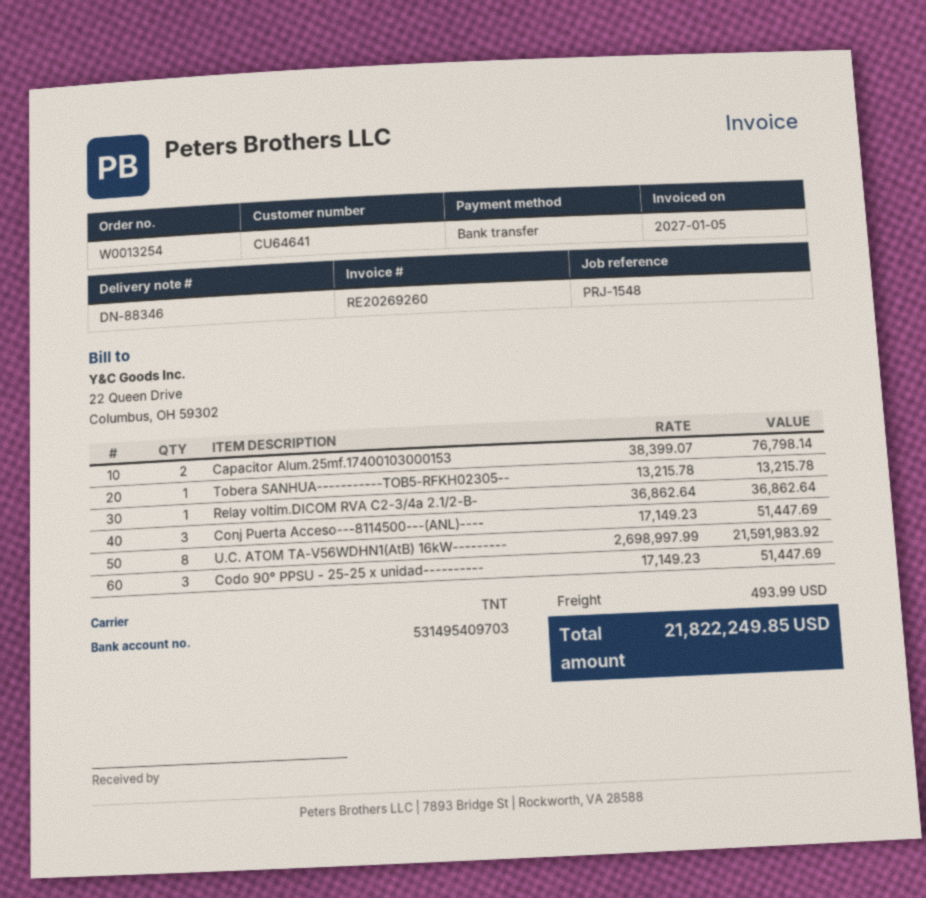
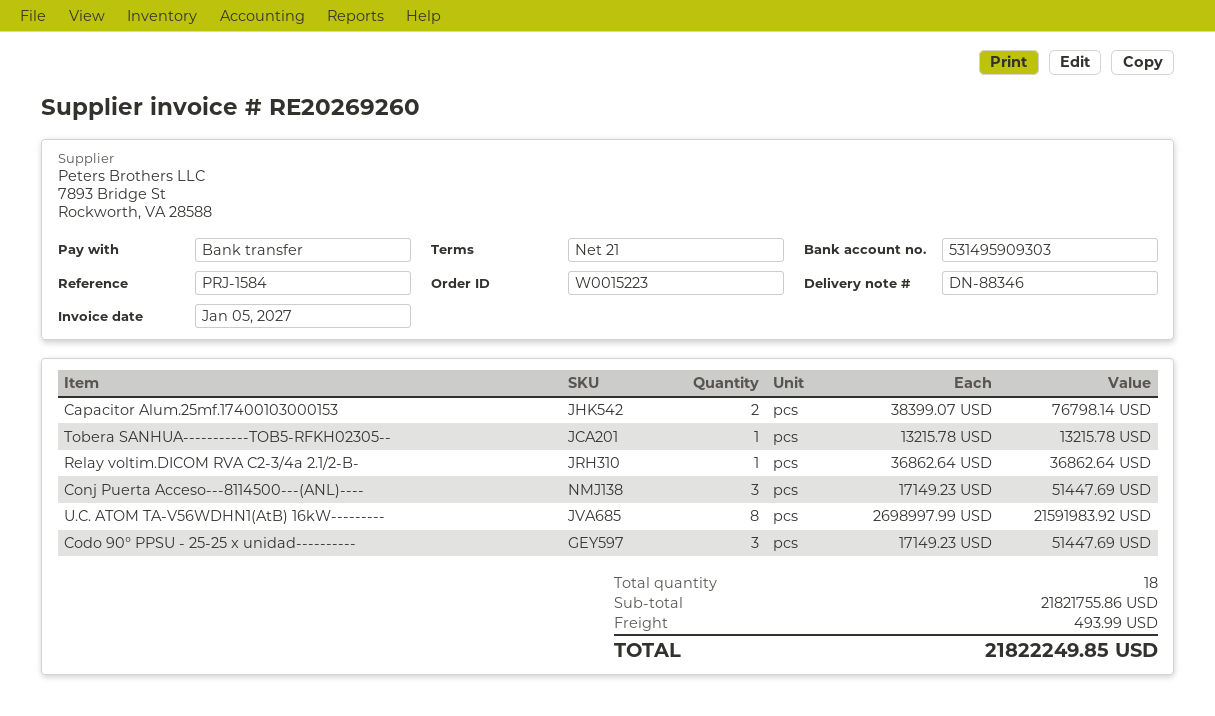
order number: W0013254 -> W0015223
reference: PRJ-1548 -> PRJ-1584
bank account: 531495409703 -> 531495909303

